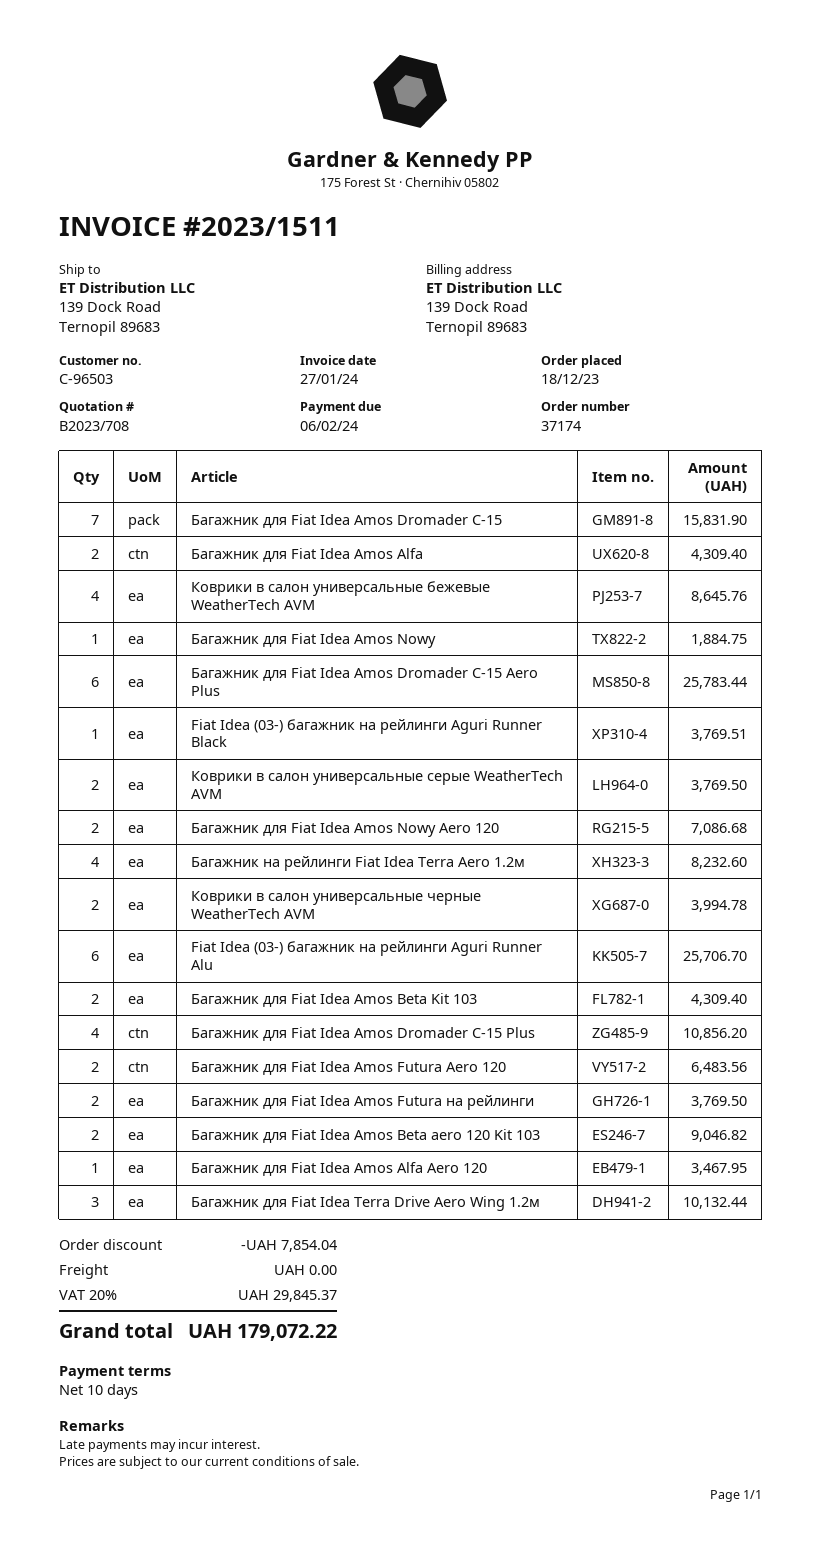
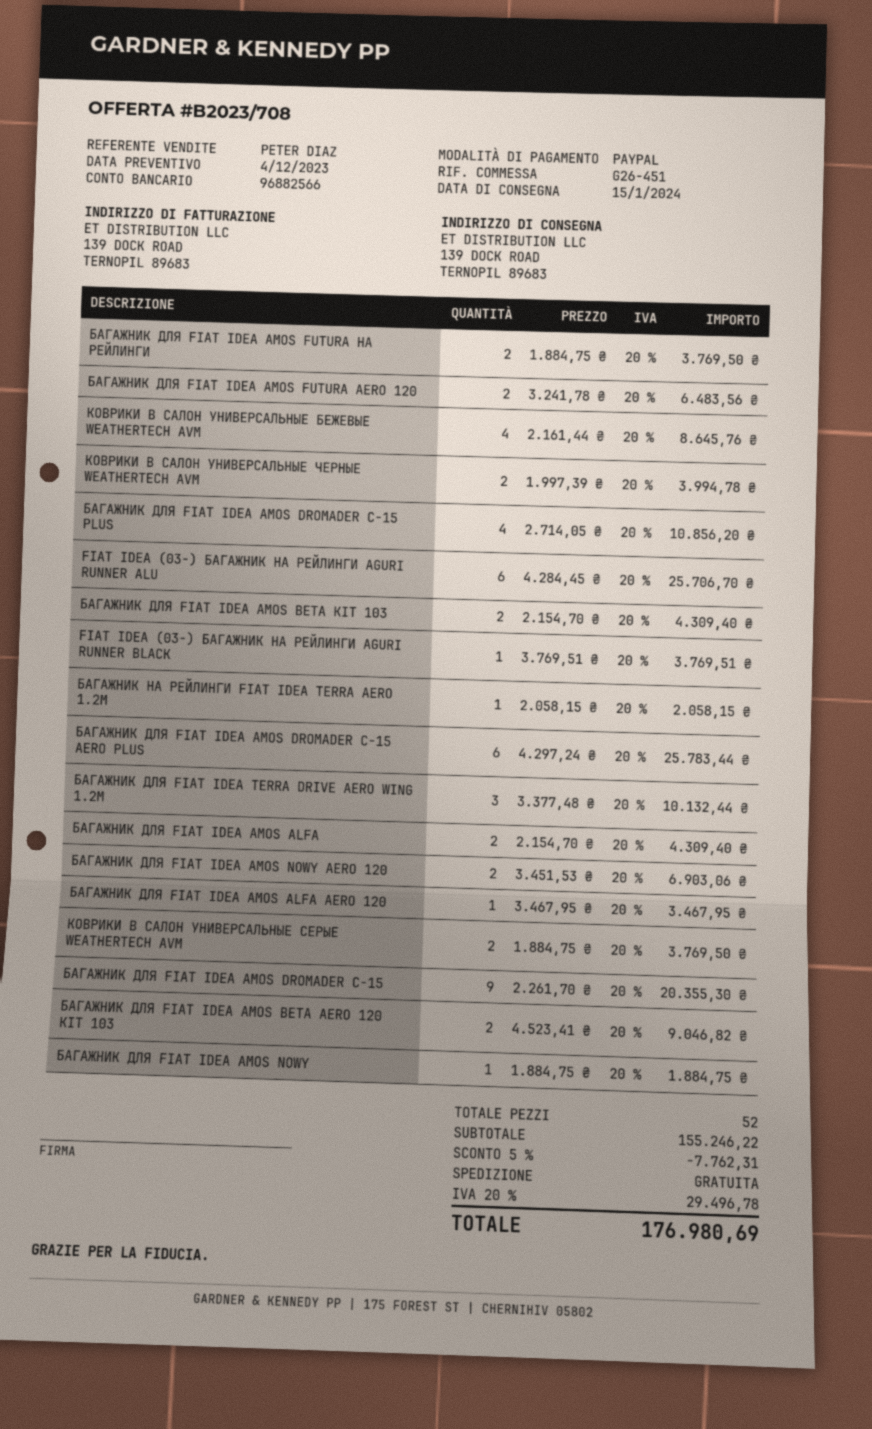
Багажник для Fiat Idea Amos Dromader C-15: 7 for 15831.90 -> 9 for 20355.30
Багажник для Fiat Idea Amos Nowy Aero 120: 2 for 7086.68 -> 2 for 6903.06
Багажник на рейлинги Fiat Idea Terra Aero 1.2м: 4 for 8232.60 -> 1 for 2058.15
discount: 7854.04 -> 7762.31
tax: 20% = 29845.37 -> 20% = 29496.78
total: 179072.22 -> 176980.69

